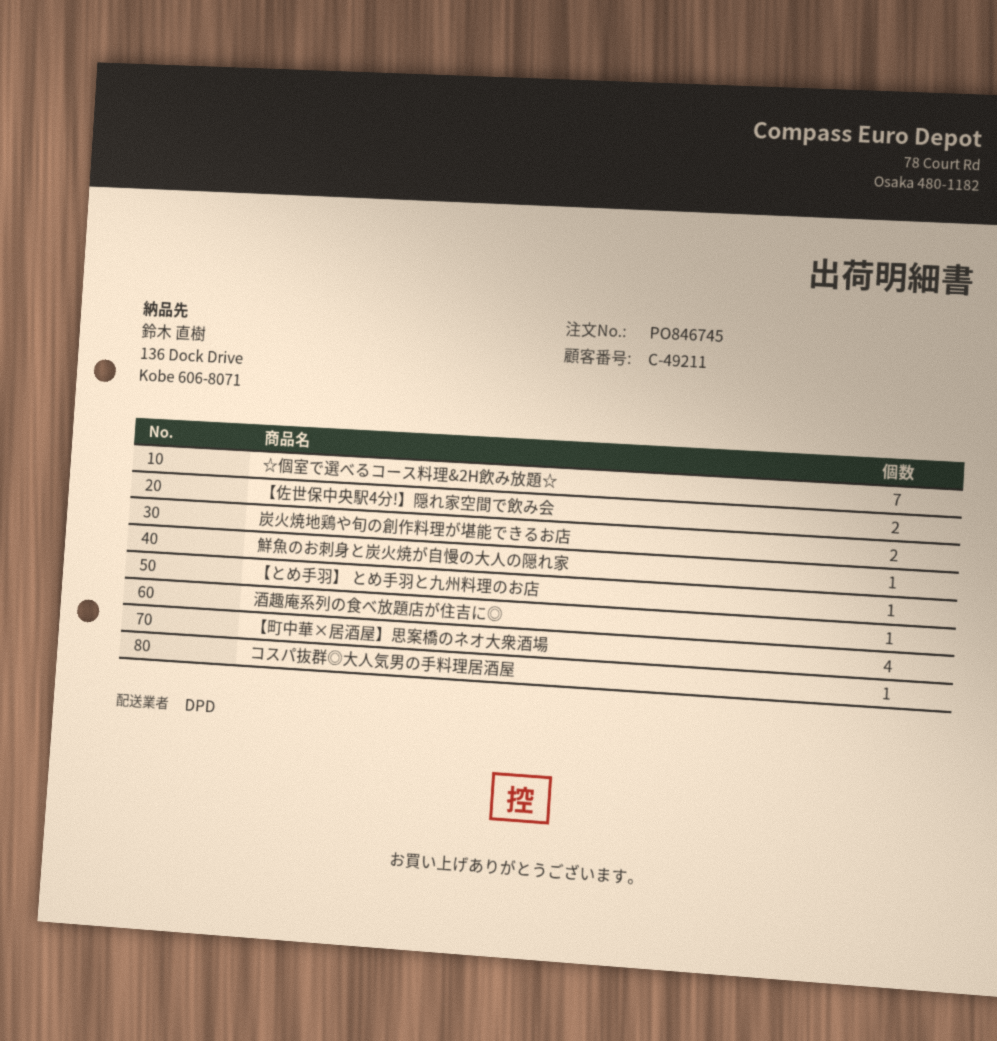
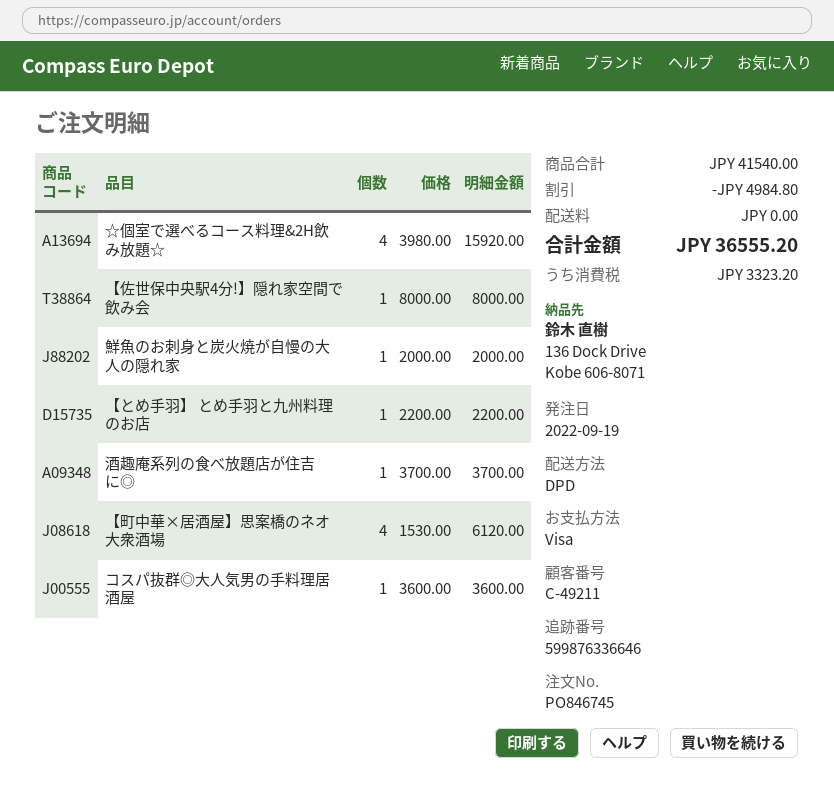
☆個室で選べるコース料理&2H飲み放題☆: 7 -> 4
【佐世保中央駅4分!】隠れ家空間で飲み会: 2 -> 1
炭火焼地鶏や旬の創作料理が堪能できるお店: 2 -> none

